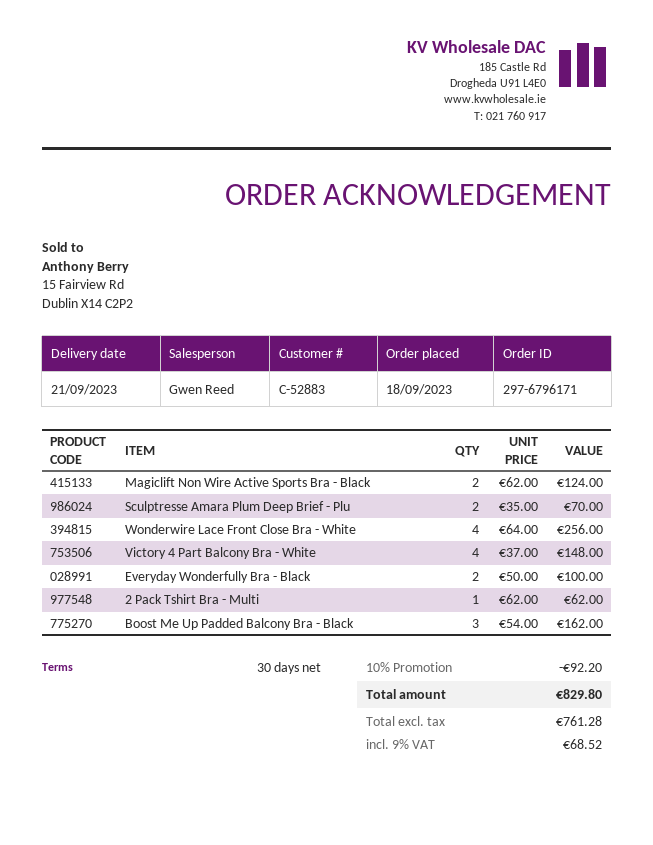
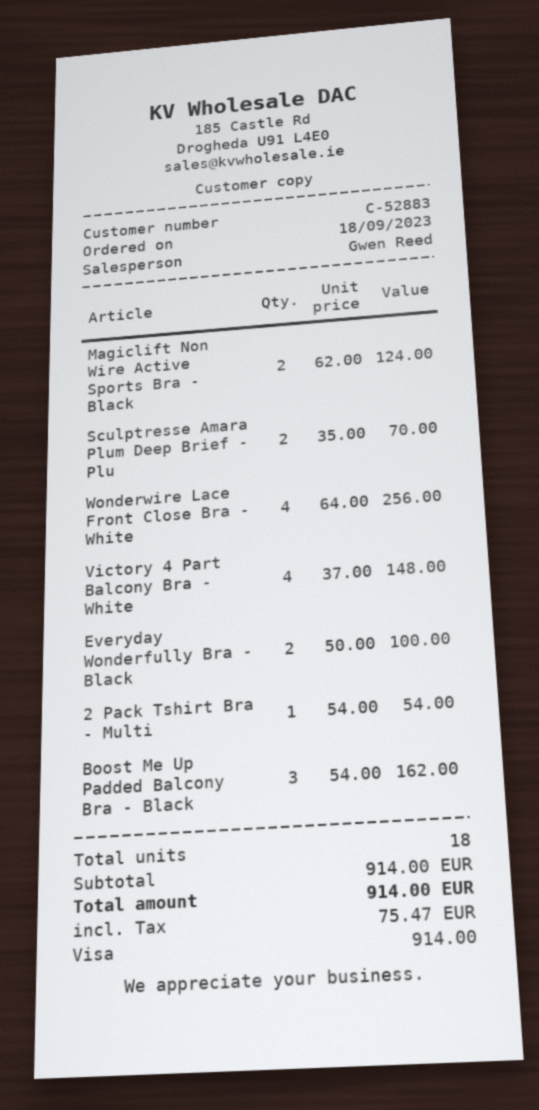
2 Pack Tshirt Bra - Multi: 1 x 62.00 = 62.00 -> 1 x 54.00 = 54.00
discount: 10% = 92.20 -> none
tax: 68.52 -> 75.47
total: 829.80 -> 914.00

